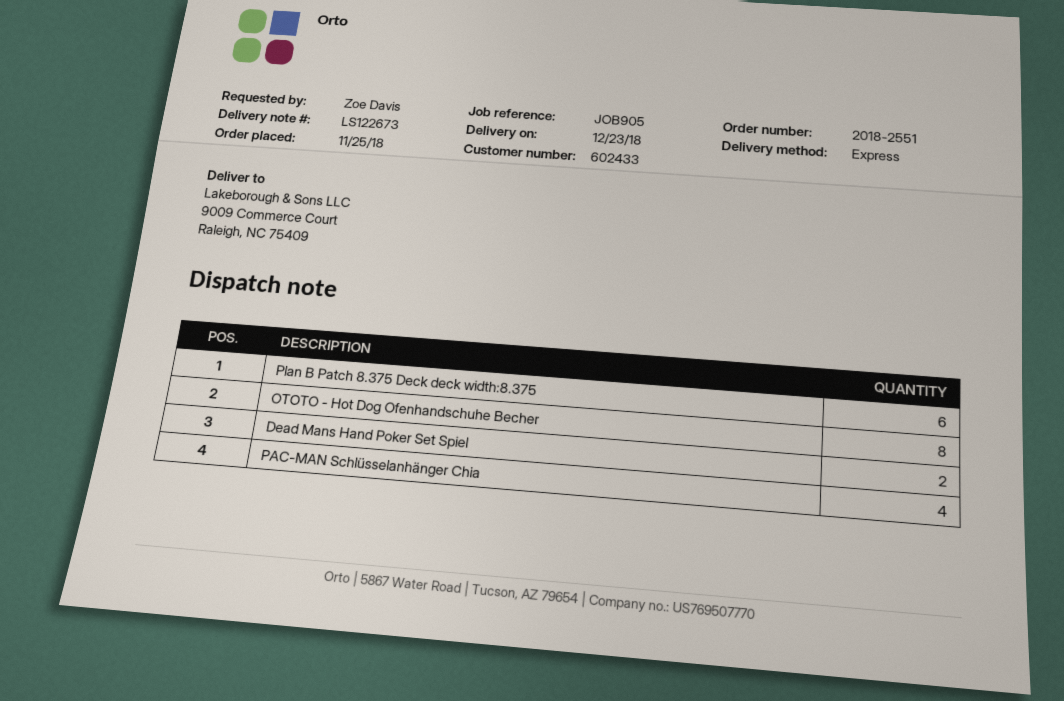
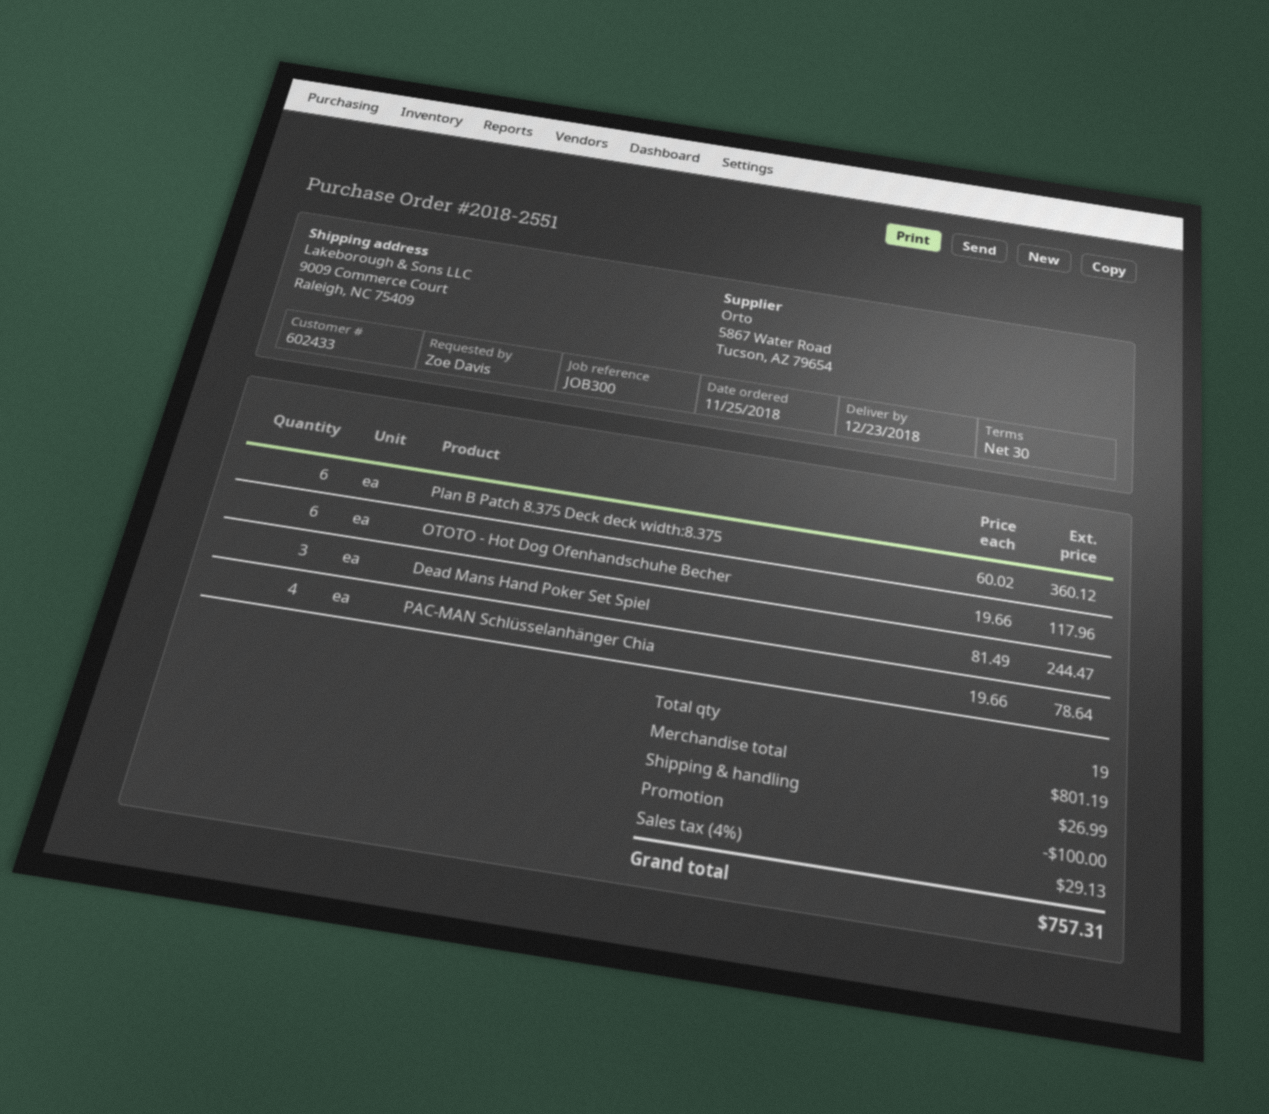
reference: JOB905 -> JOB300
OTOTO - Hot Dog Ofenhandschuhe Becher: 8 -> 6
Dead Mans Hand Poker Set Spiel: 2 -> 3

